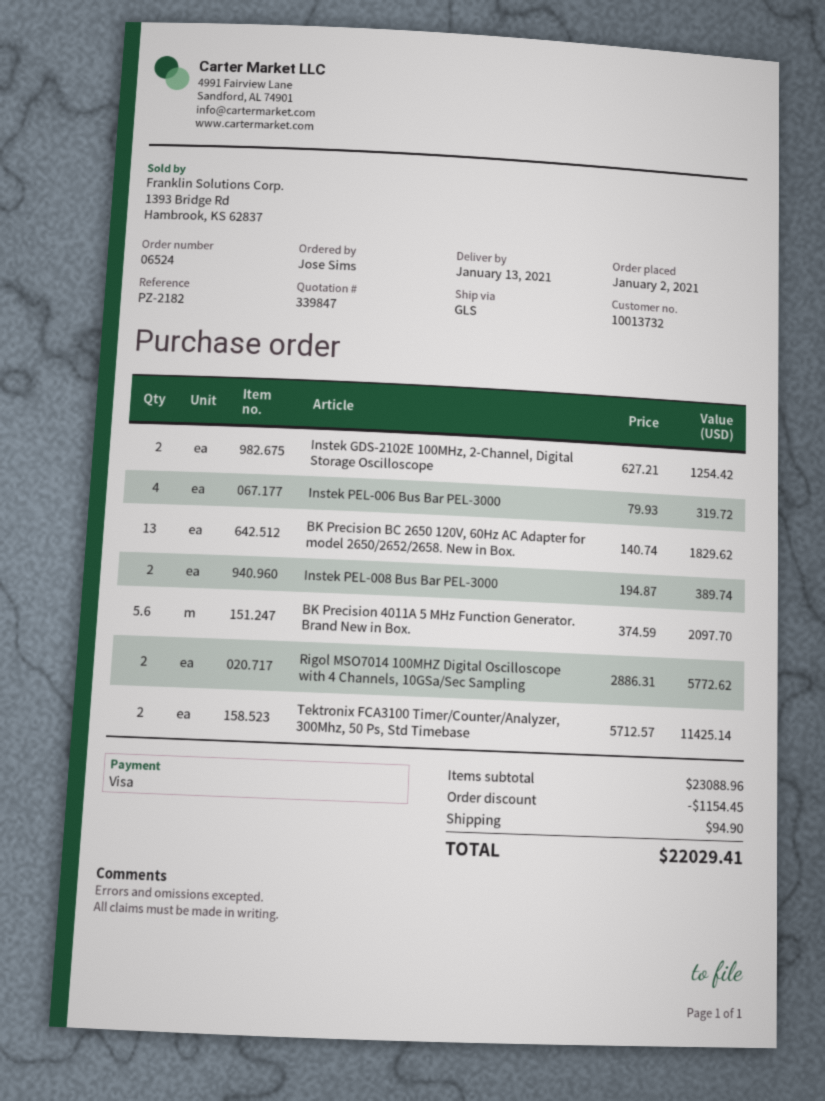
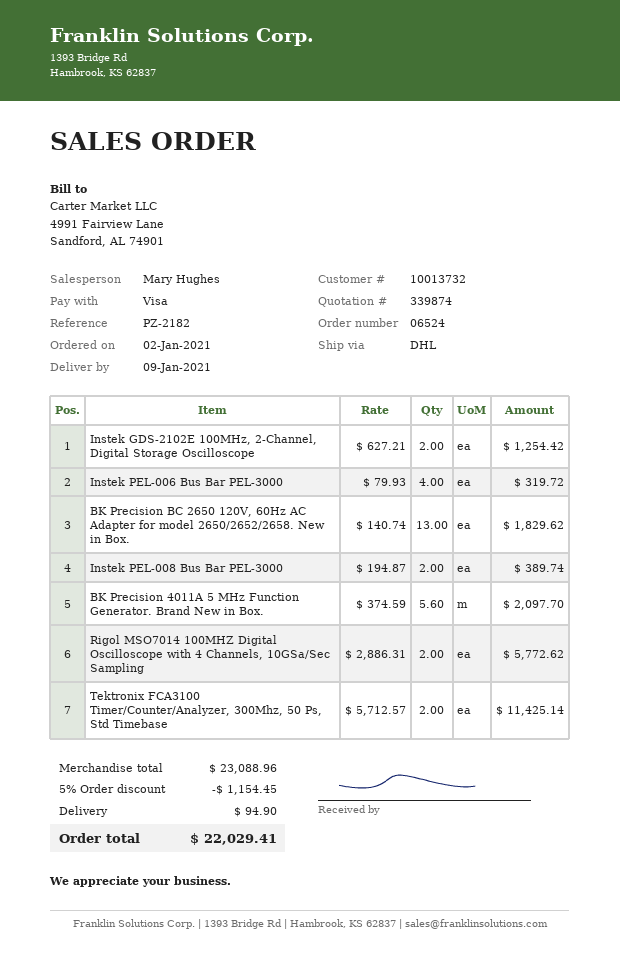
quote number: 339847 -> 339874
delivery date: 2021-01-13 -> 2021-01-09
shipping method: GLS -> DHL

